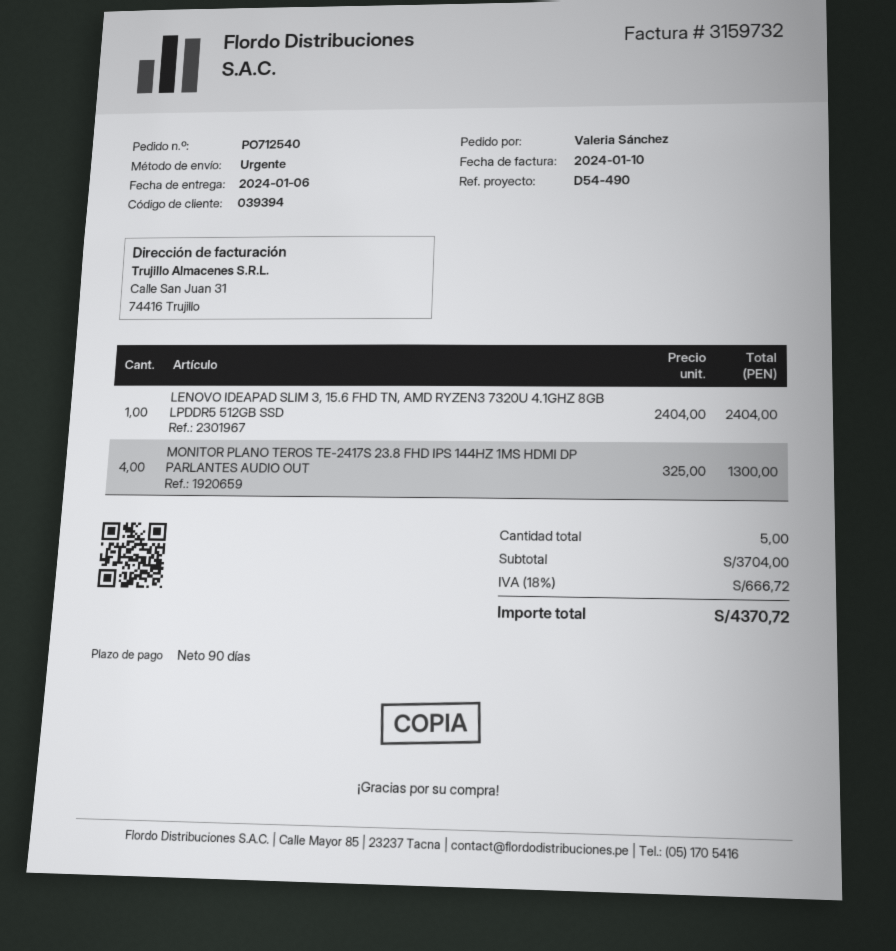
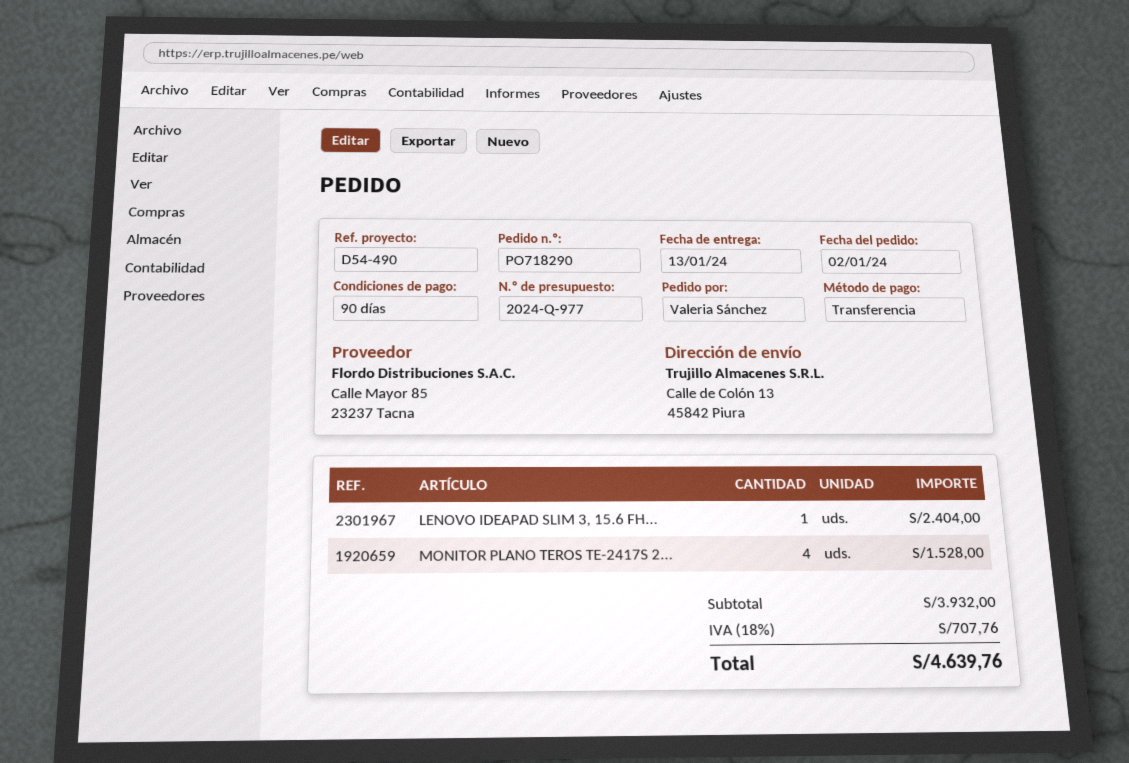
order number: PO712540 -> PO718290
delivery date: 2024-01-06 -> 2024-01-13
MONITOR PLANO TEROS TE-2417S 23.8 FHD IPS 144HZ 1MS HDMI DP PARLANTES AUDIO OUT: 4 for 1300.00 -> 4 for 1528.00
subtotal: 3704.00 -> 3932.00
tax: 18% = 666.72 -> 18% = 707.76
total: 4370.72 -> 4639.76

